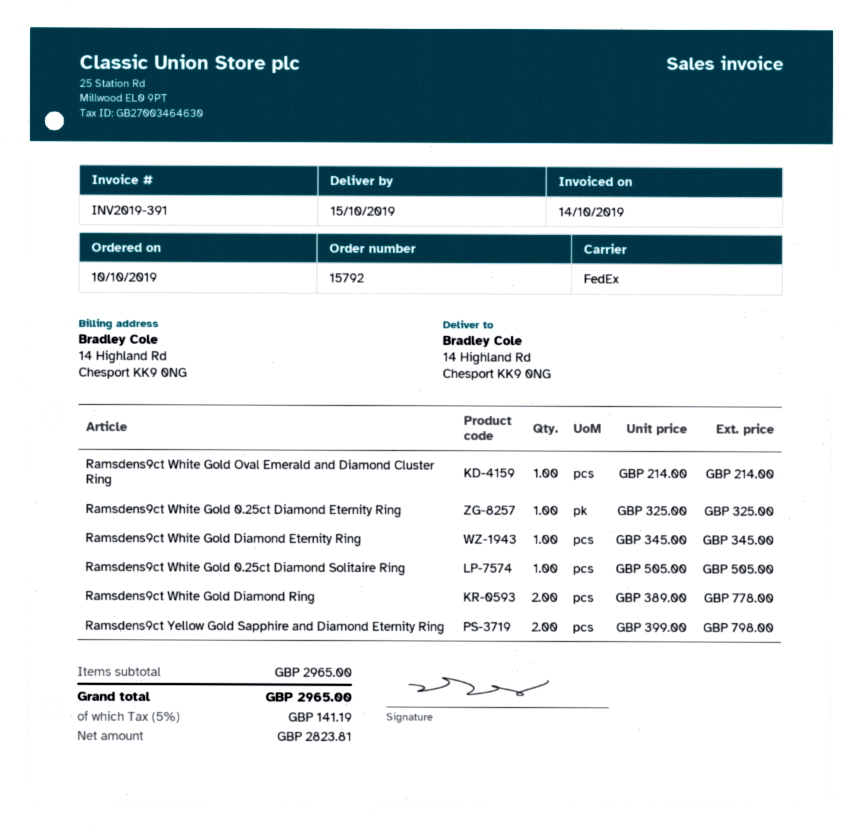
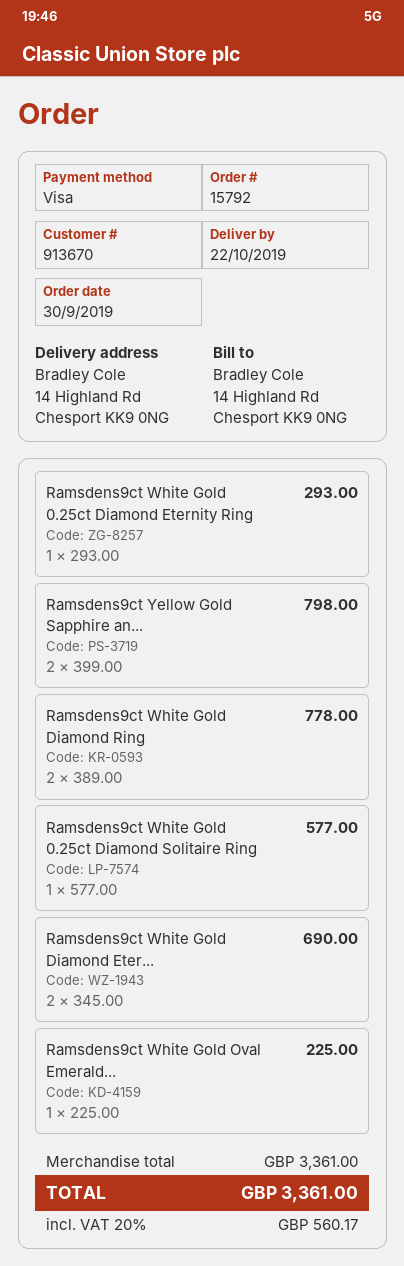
order date: 2019-10-10 -> 2019-09-30
delivery date: 2019-10-15 -> 2019-10-22
Ramsdens9ct White Gold Oval Emerald and Diamond Cluster Ring: 1 x 214.00 = 214.00 -> 1 x 225.00 = 225.00
Ramsdens9ct White Gold 0.25ct Diamond Eternity Ring: 1 x 325.00 = 325.00 -> 1 x 293.00 = 293.00
Ramsdens9ct White Gold Diamond Eternity Ring: 1 x 345.00 = 345.00 -> 2 x 345.00 = 690.00
Ramsdens9ct White Gold 0.25ct Diamond Solitaire Ring: 1 x 505.00 = 505.00 -> 1 x 577.00 = 577.00
subtotal: 2965.00 -> 3361.00
tax: 5% = 141.19 -> 20% = 560.17
total: 2965.00 -> 3361.00

